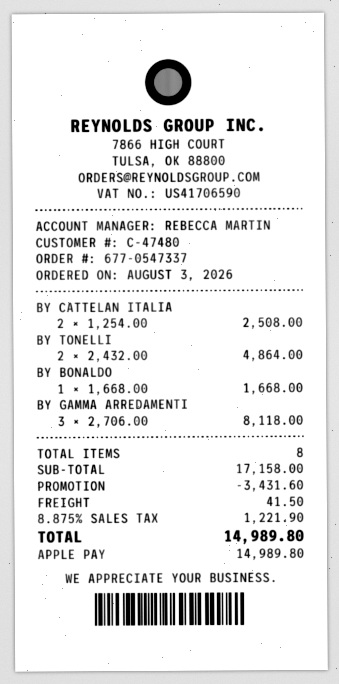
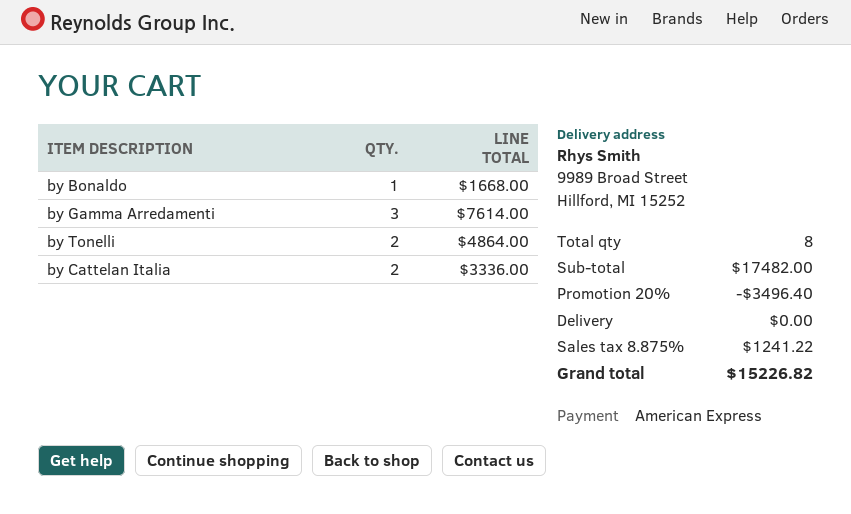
payment method: Apple Pay -> American Express
BY CATTELAN ITALIA: 2 for 2508.00 -> 2 for 3336.00
BY GAMMA ARREDAMENTI: 3 for 8118.00 -> 3 for 7614.00
subtotal: 17158.00 -> 17482.00
discount: 3431.60 -> 3496.40
shipping: 41.50 -> 0.00
tax: 8.875% = 1221.90 -> 8.875% = 1241.22
total: 14989.80 -> 15226.82

